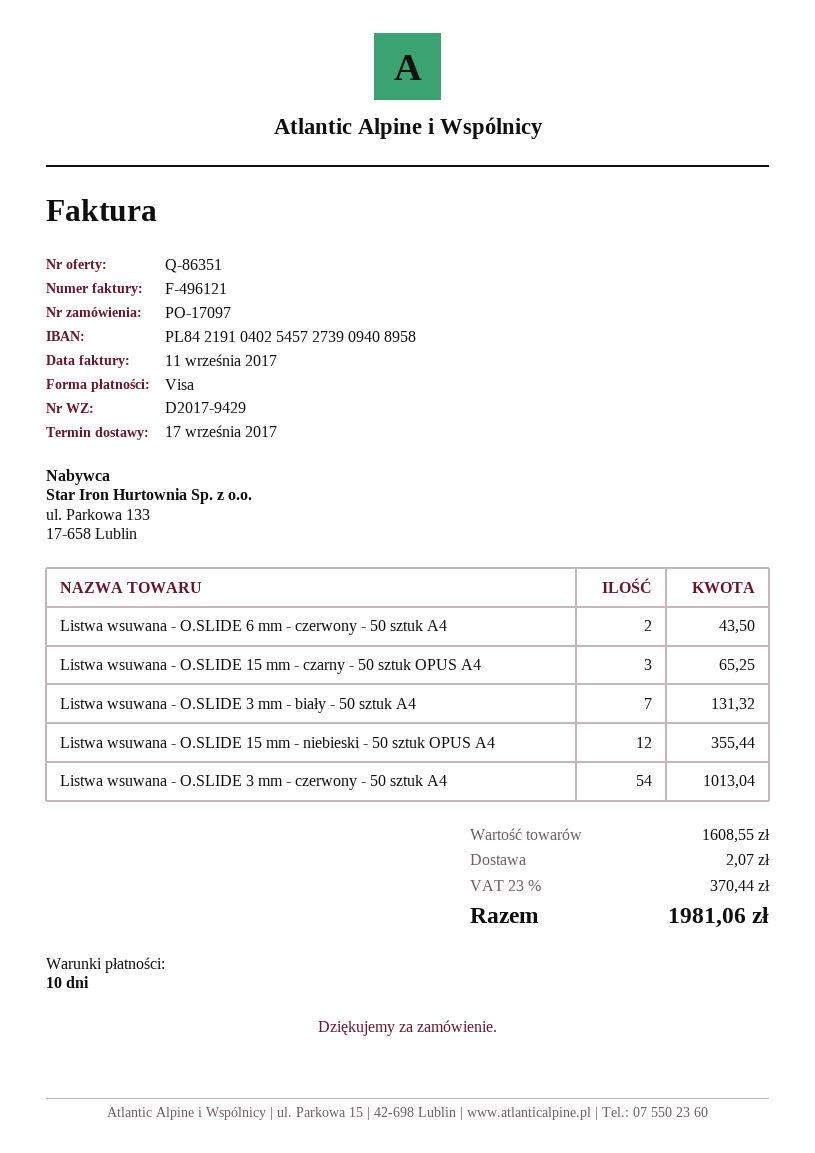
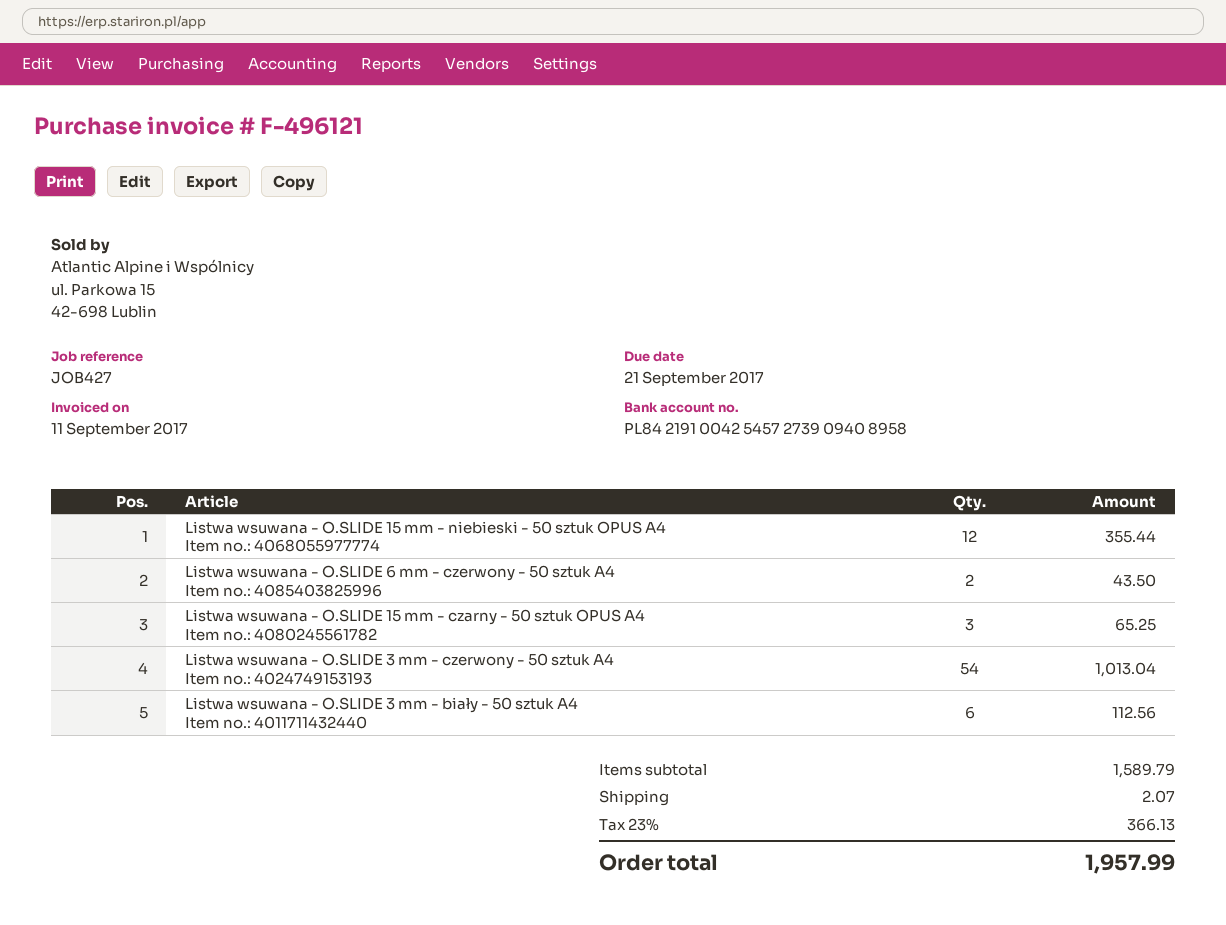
bank account: PL84219104025457273909408958 -> PL84219100425457273909408958
Listwa wsuwana - O.SLIDE 3 mm - biały - 50 sztuk A4: 7 for 131.32 -> 6 for 112.56
subtotal: 1608.55 -> 1589.79
tax: 23% = 370.44 -> 23% = 366.13
total: 1981.06 -> 1957.99

